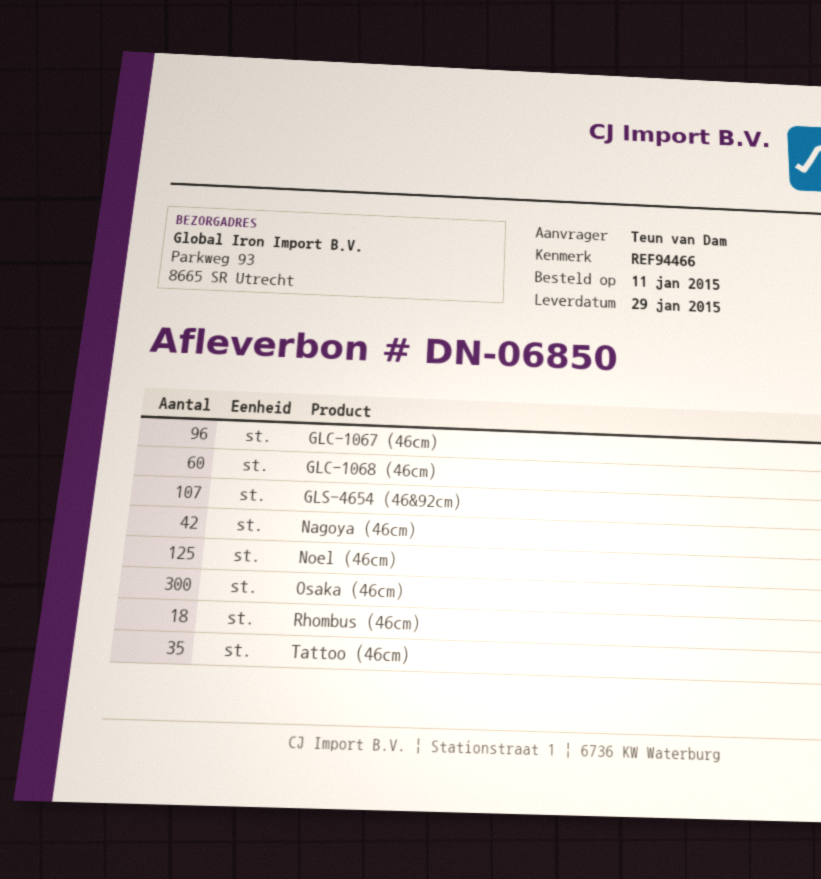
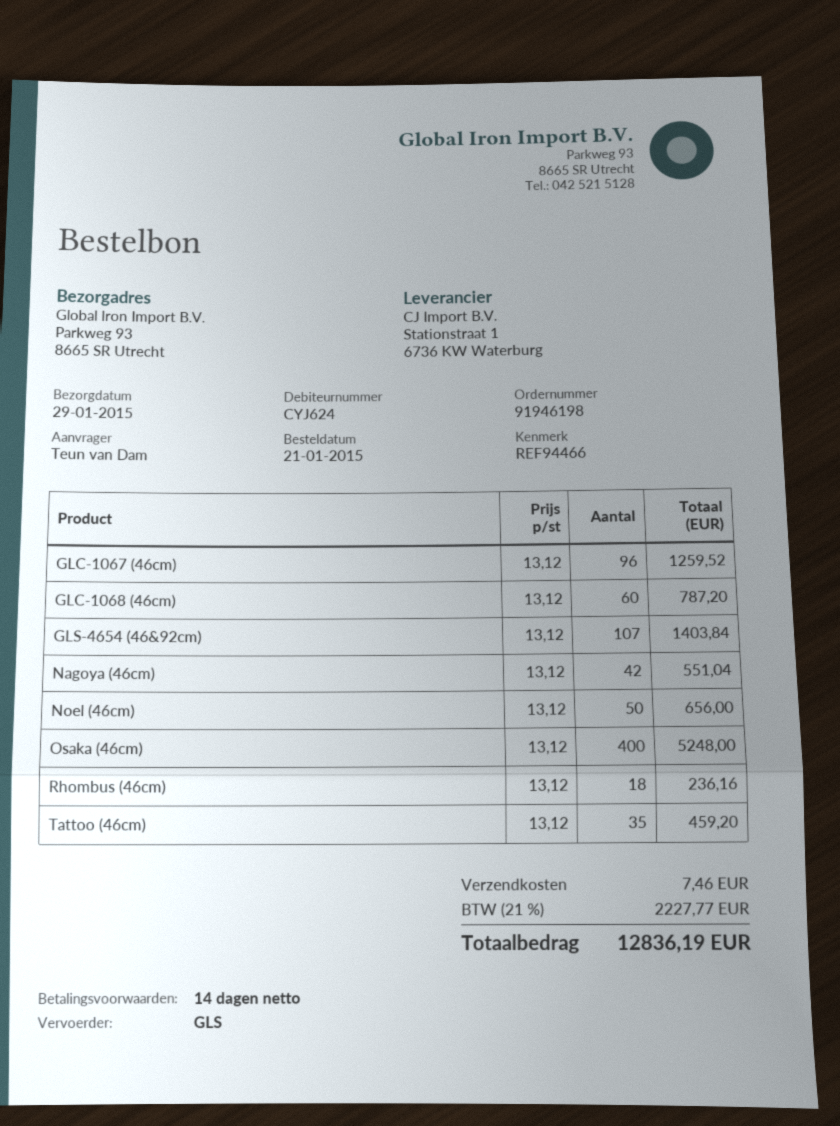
order date: 2015-01-11 -> 2015-01-21
Noel (46cm): 125 -> 50
Osaka (46cm): 300 -> 400

